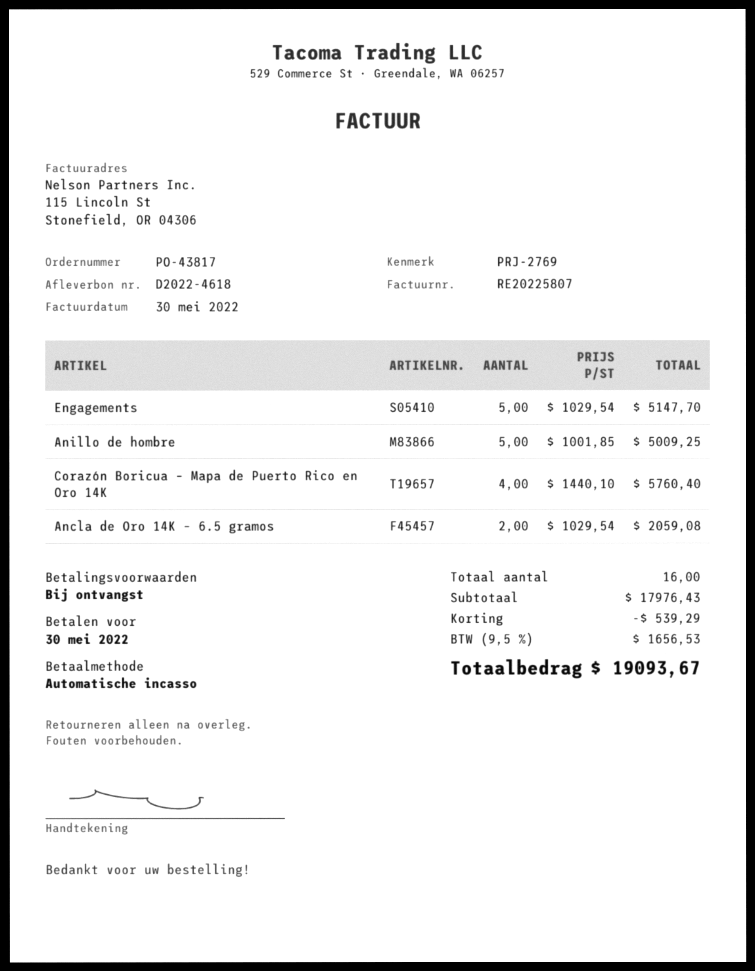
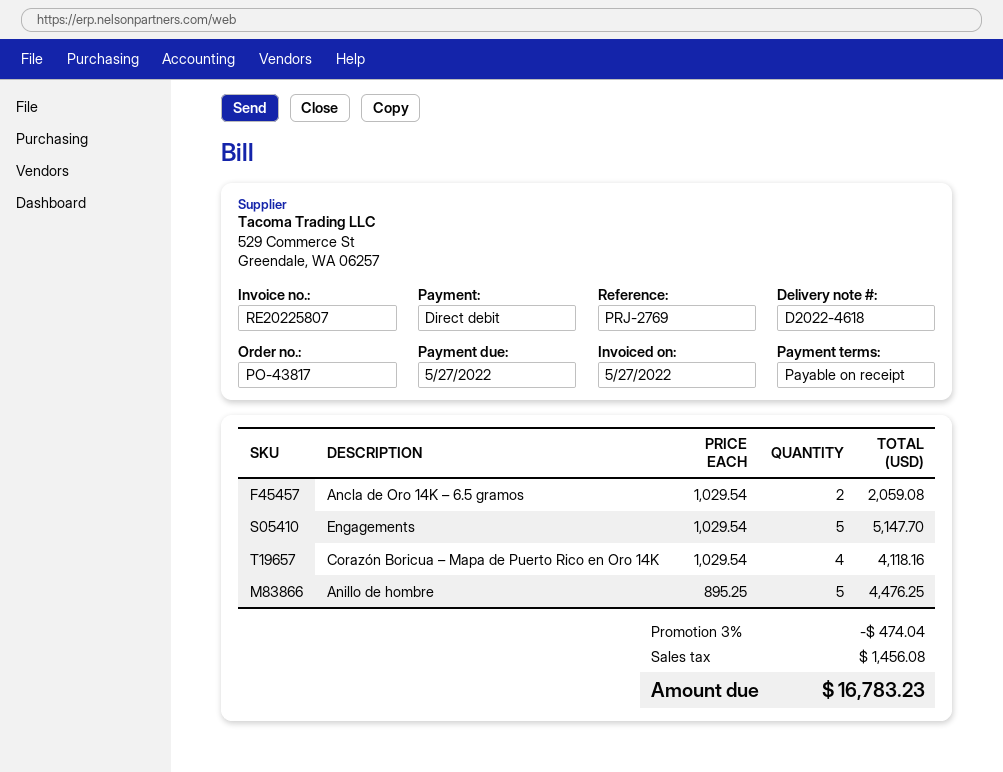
invoice date: 2022-05-30 -> 2022-05-27
due date: 2022-05-30 -> 2022-05-27
Anillo de hombre: 5 x 1001.85 = 5009.25 -> 5 x 895.25 = 4476.25
Corazón Boricua – Mapa de Puerto Rico en Oro 14K: 4 x 1440.10 = 5760.40 -> 4 x 1029.54 = 4118.16
discount: 539.29 -> 474.04
tax: 1656.53 -> 1456.08
total: 19093.67 -> 16783.23

